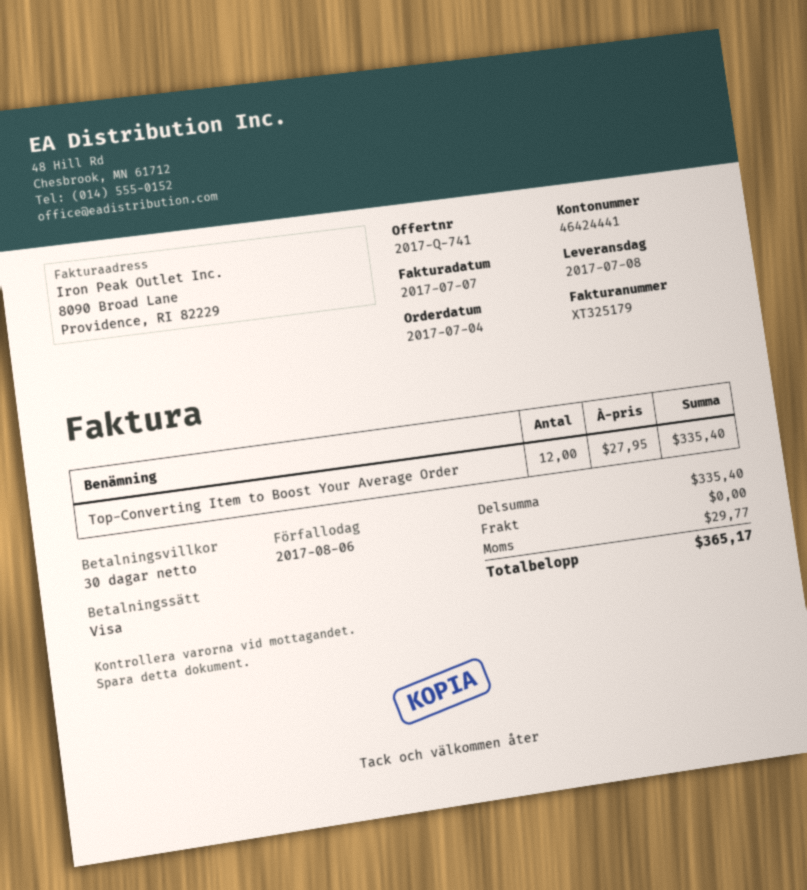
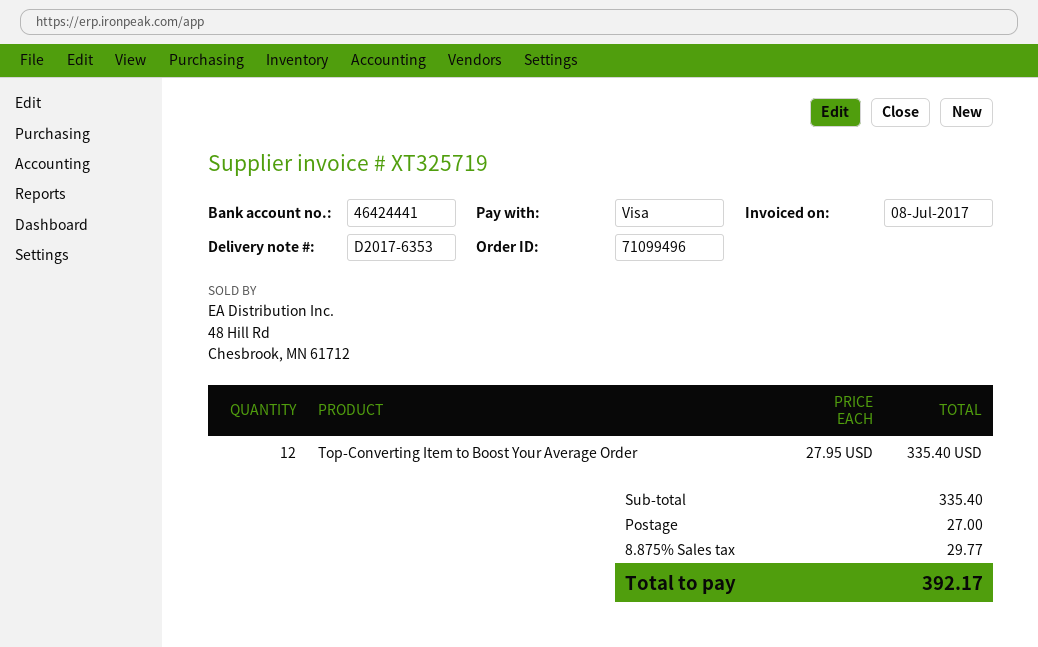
invoice number: XT325179 -> XT325719
invoice date: 2017-07-07 -> 2017-07-08
shipping: 0.00 -> 27.00
total: 365.17 -> 392.17

